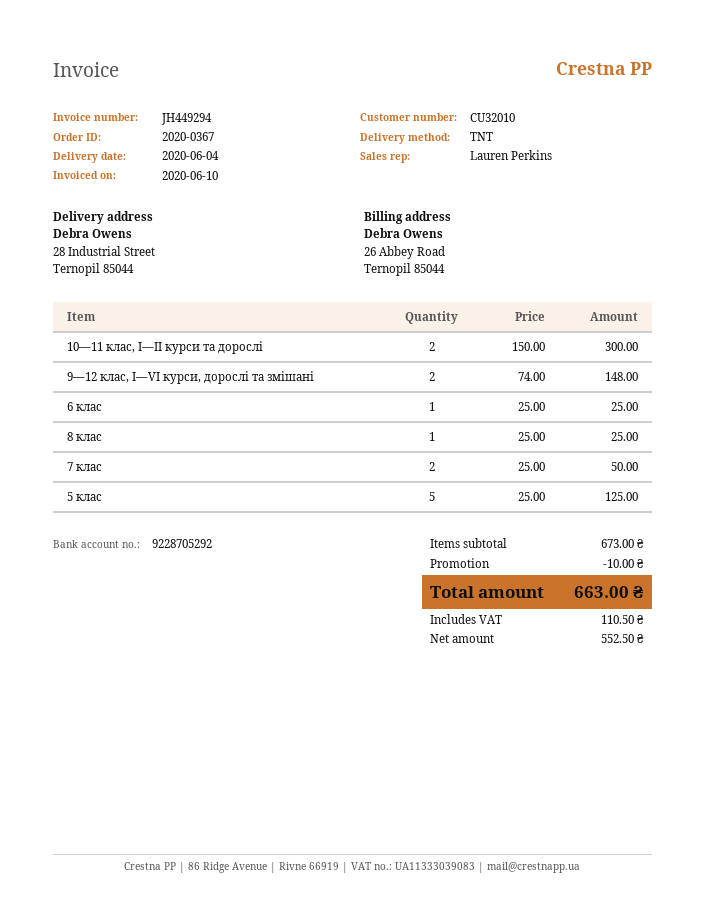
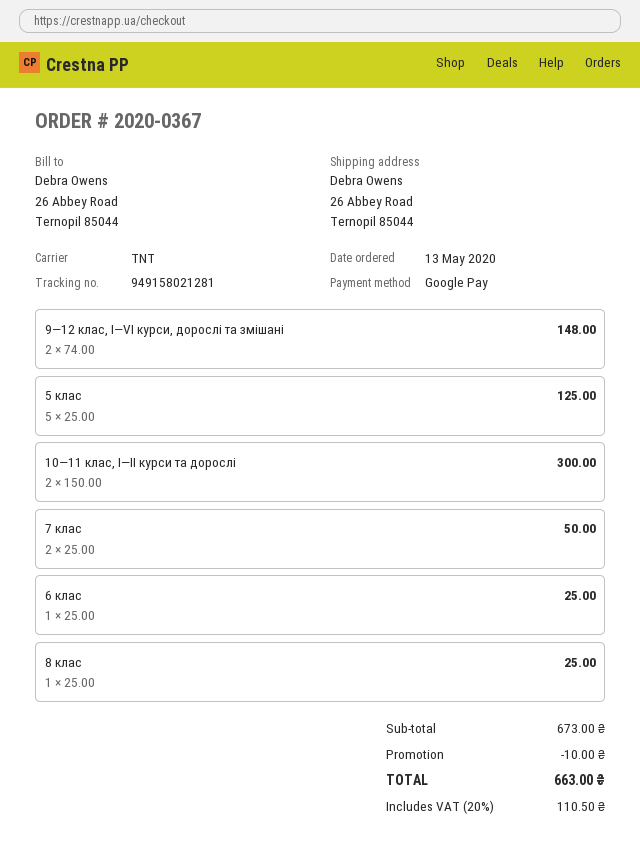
ship to: 28 Industrial Street, Ternopil 85044 -> 26 Abbey Road, Ternopil 85044

